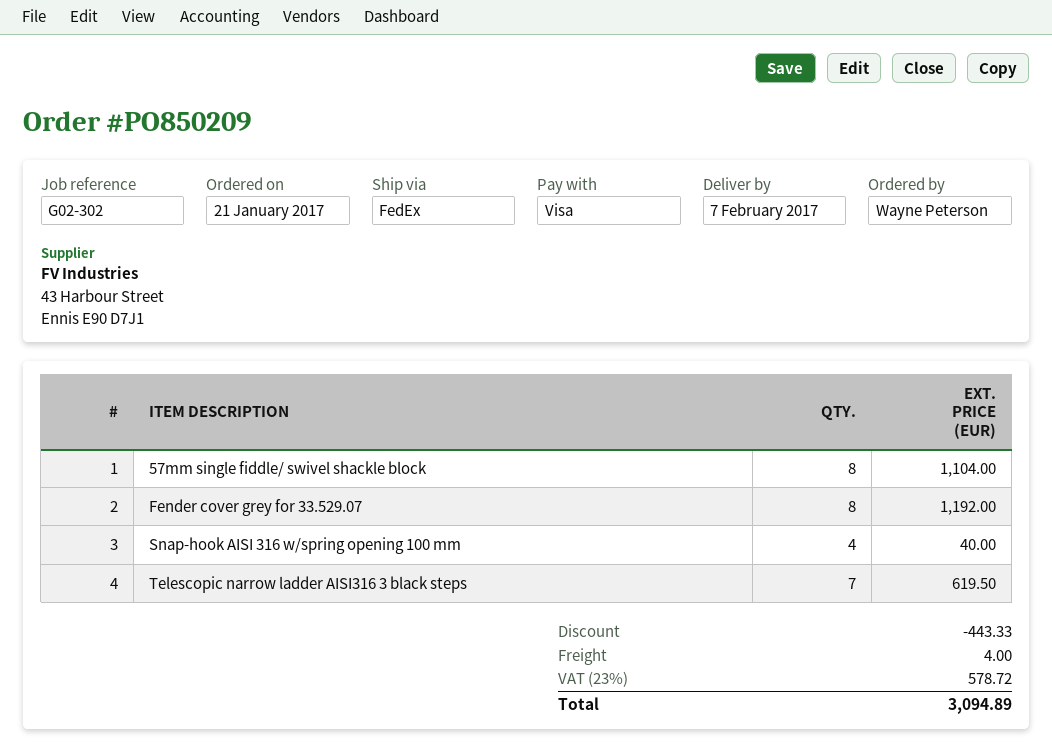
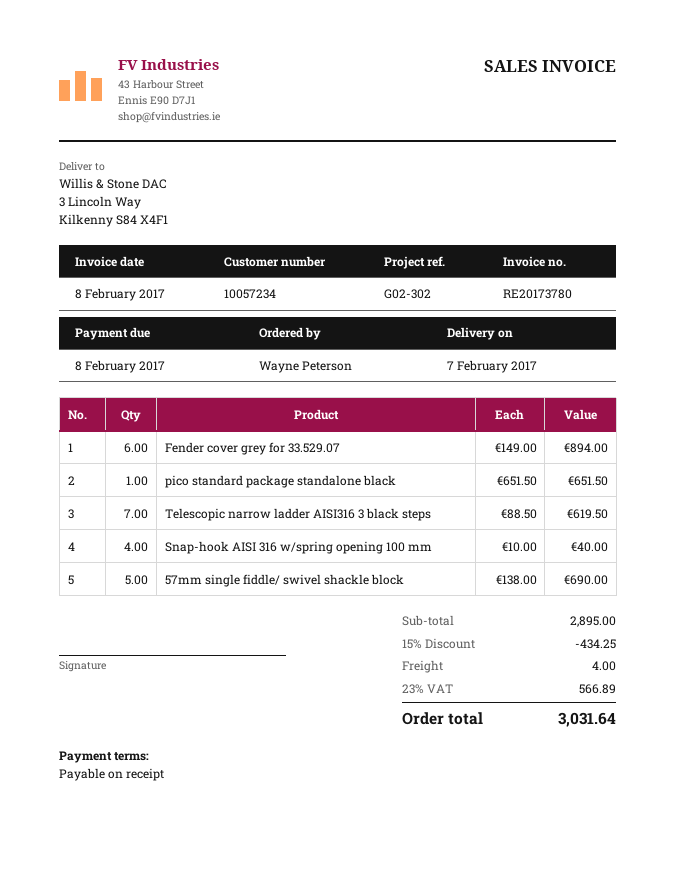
57mm single fiddle/ swivel shackle block: 8 for 1104.00 -> 5 for 690.00
Fender cover grey for 33.529.07: 8 for 1192.00 -> 6 for 894.00
pico standard package standalone black: none -> 1 for 651.50
discount: 443.33 -> 434.25
tax: 23% = 578.72 -> 23% = 566.89
total: 3094.89 -> 3031.64

